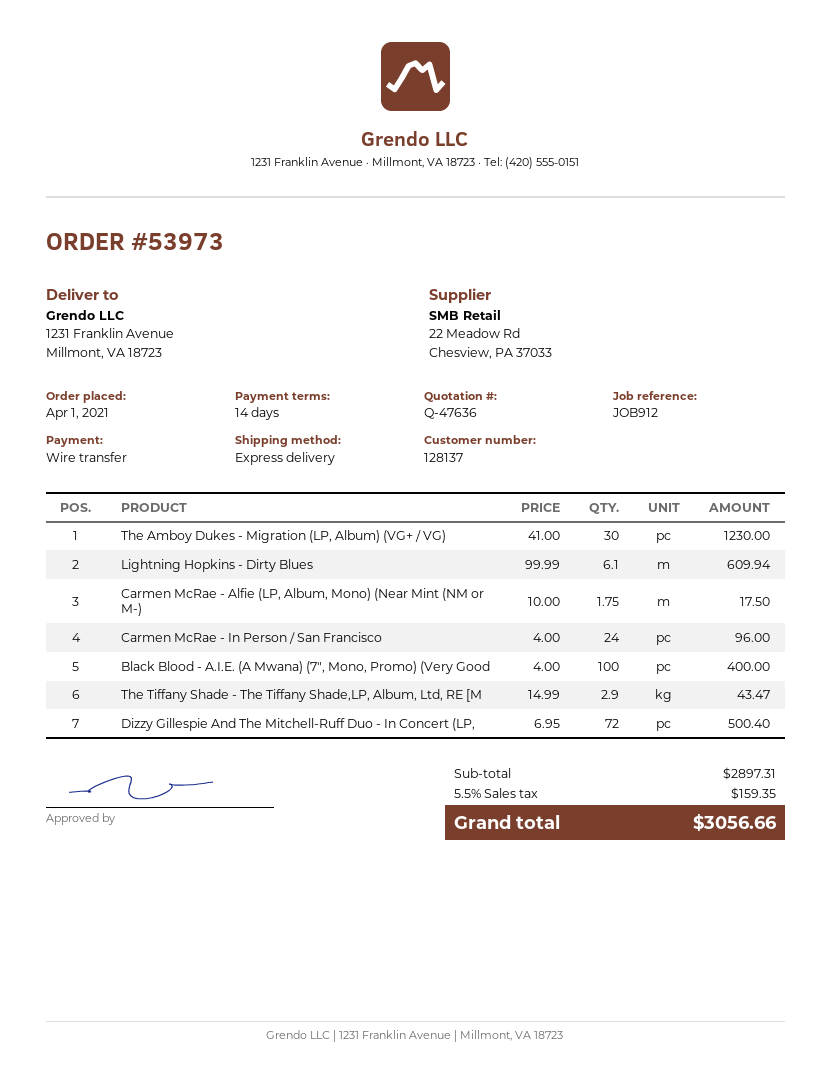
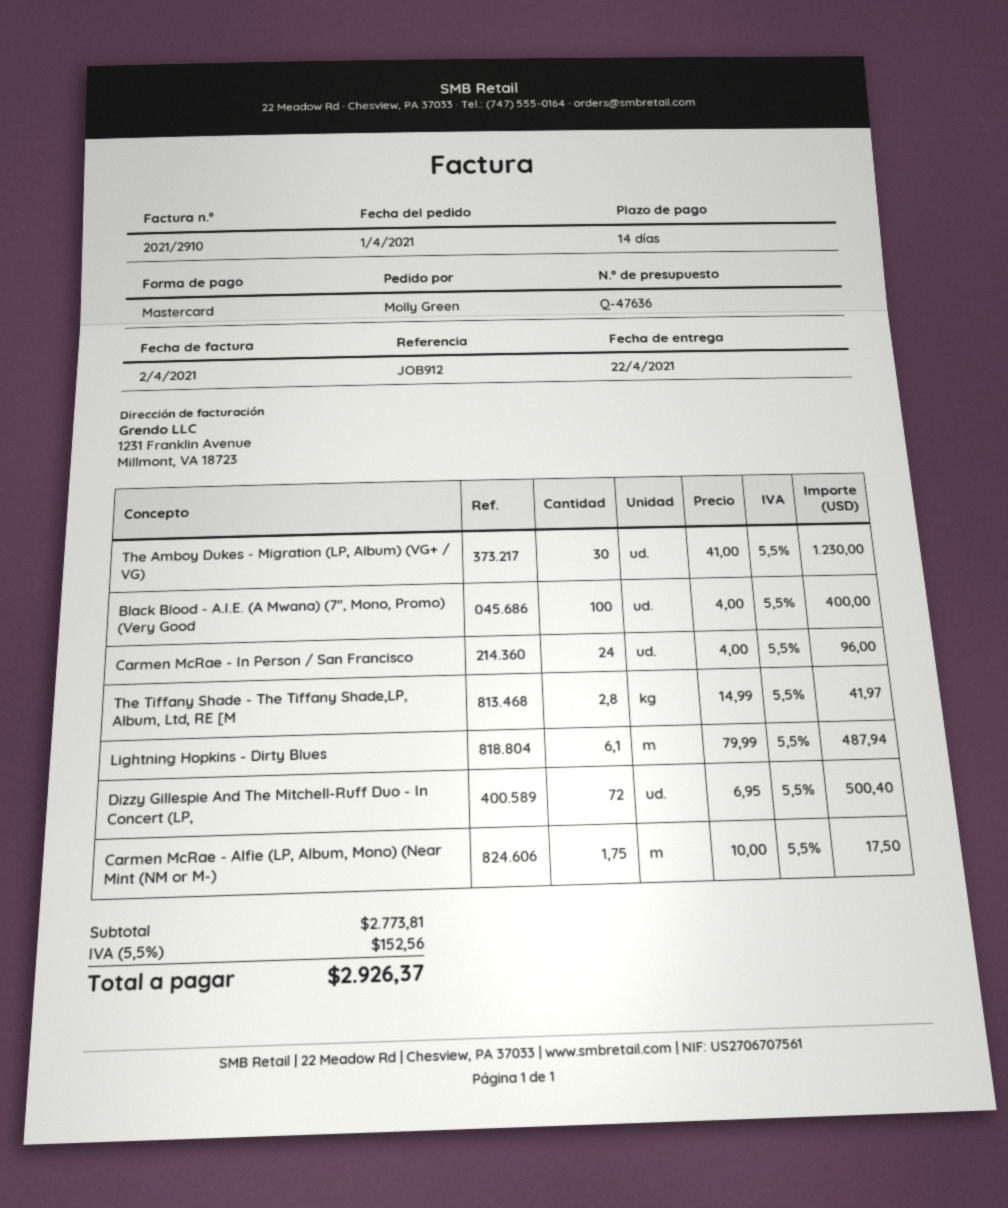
payment method: bank transfer -> Mastercard
Lightning Hopkins - Dirty Blues: 6.1 x 99.99 = 609.94 -> 6.1 x 79.99 = 487.94
The Tiffany Shade - The Tiffany Shade,LP, Album, Ltd, RE [M: 2.9 x 14.99 = 43.47 -> 2.8 x 14.99 = 41.97
subtotal: 2897.31 -> 2773.81
tax: 5.5% = 159.35 -> 5.5% = 152.56
total: 3056.66 -> 2926.37

